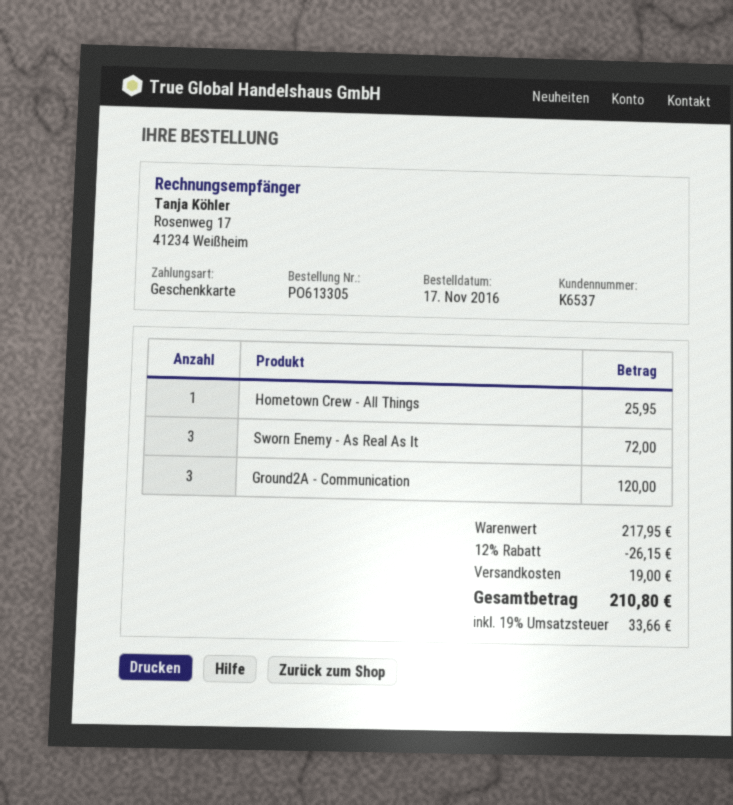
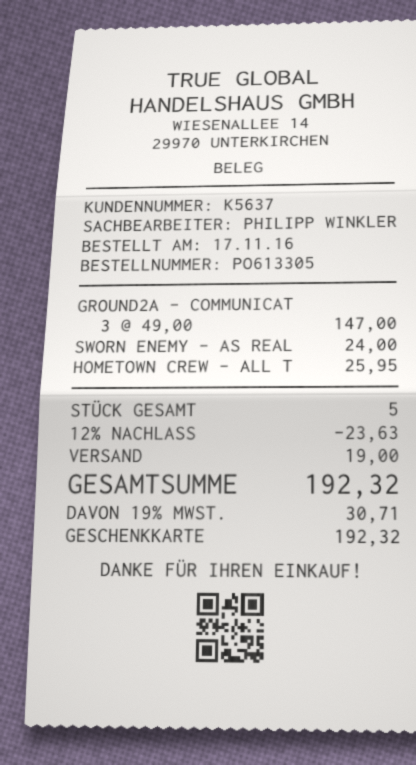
customer number: K6537 -> K5637
Sworn Enemy - As Real As It: 3 for 72.00 -> 1 for 24.00
Ground2A - Communication: 3 for 120.00 -> 3 for 147.00
discount: 12% = 26.15 -> 12% = 23.63
tax: 19% = 33.66 -> 19% = 30.71
total: 210.80 -> 192.32

